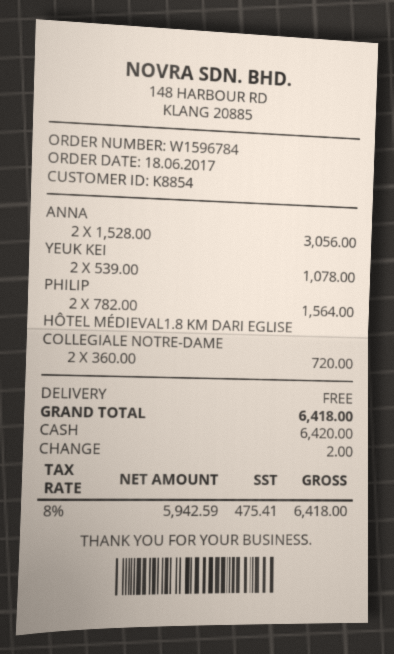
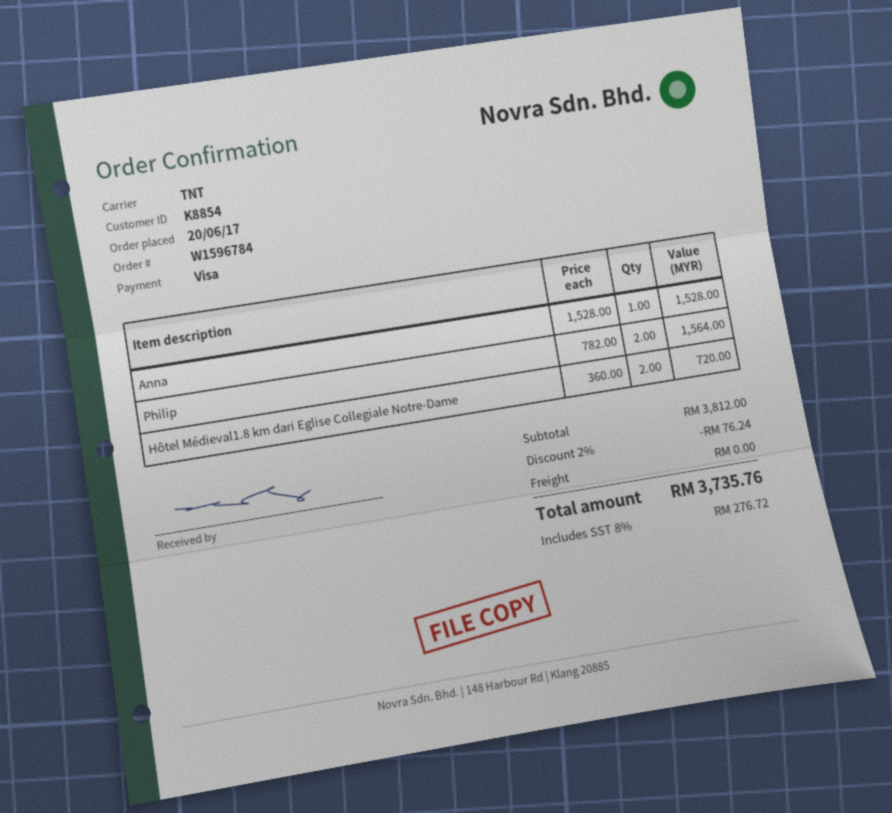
order date: 2017-06-18 -> 2017-06-20
payment method: cash -> Visa
ANNA: 2 x 1528.00 = 3056.00 -> 1 x 1528.00 = 1528.00
YEUK KEI: 2 x 539.00 = 1078.00 -> none
discount: none -> 2% = 76.24
tax: 8% = 475.41 -> 8% = 276.72
total: 6418.00 -> 3735.76

